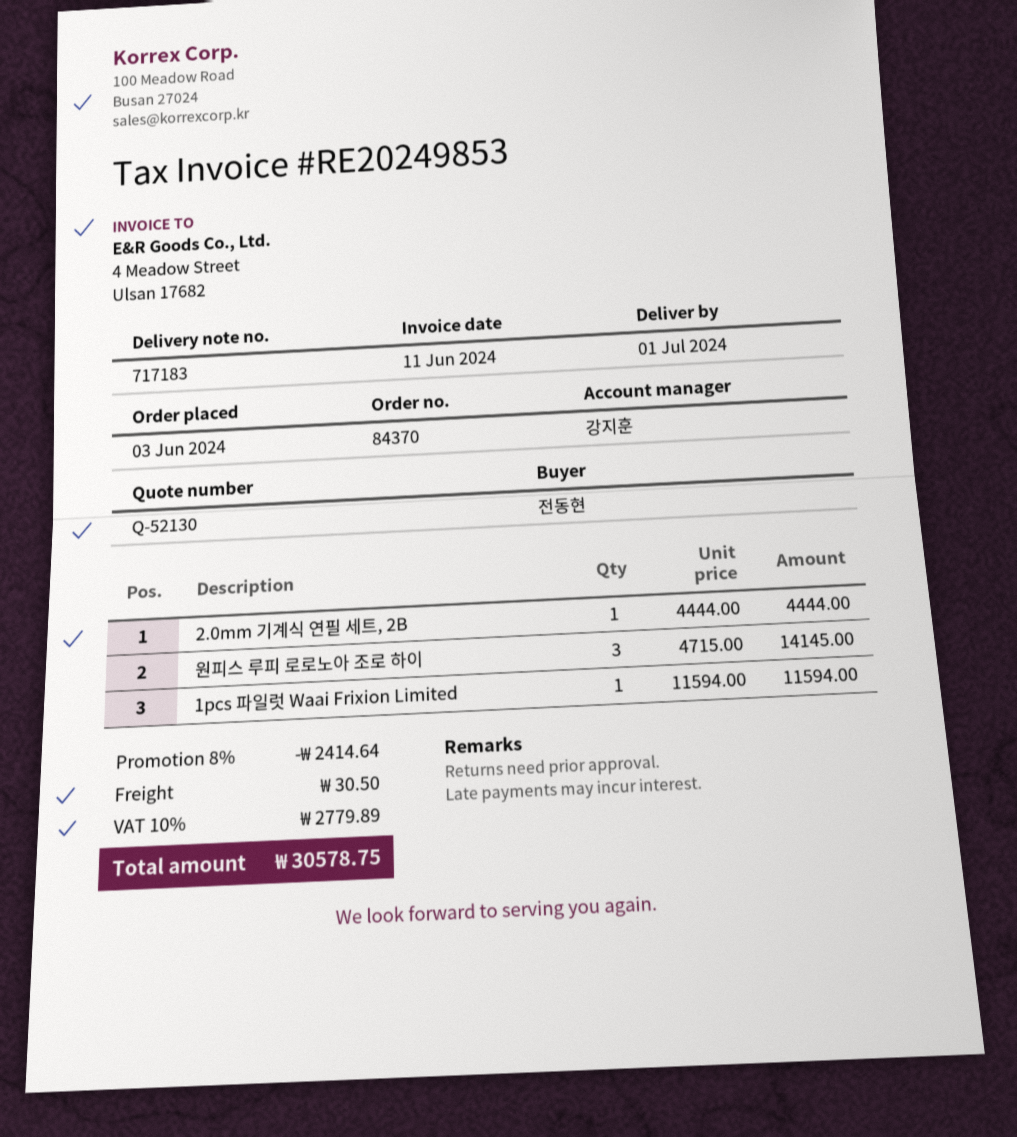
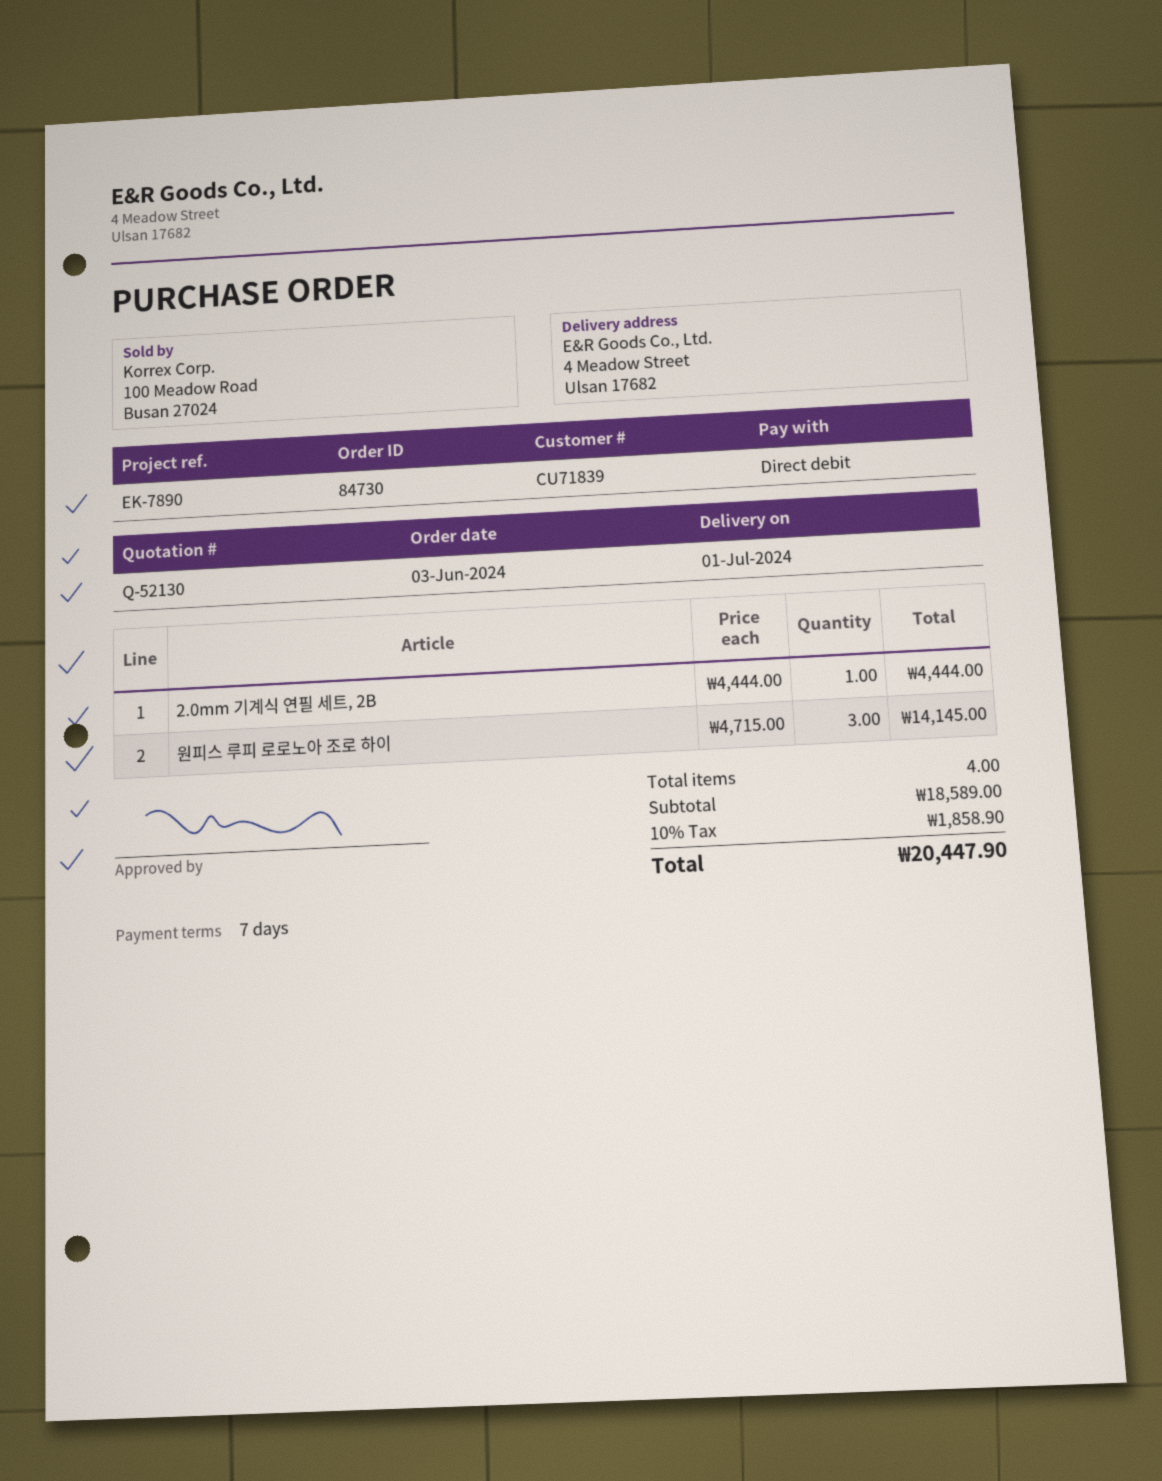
order number: 84370 -> 84730
1pcs 파일럿 Waai Frixion Limited: 1 x 11594.00 = 11594.00 -> none
discount: 8% = 2414.64 -> none
shipping: 30.50 -> none
tax: 10% = 2779.89 -> 10% = 1858.90
total: 30578.75 -> 20447.90

